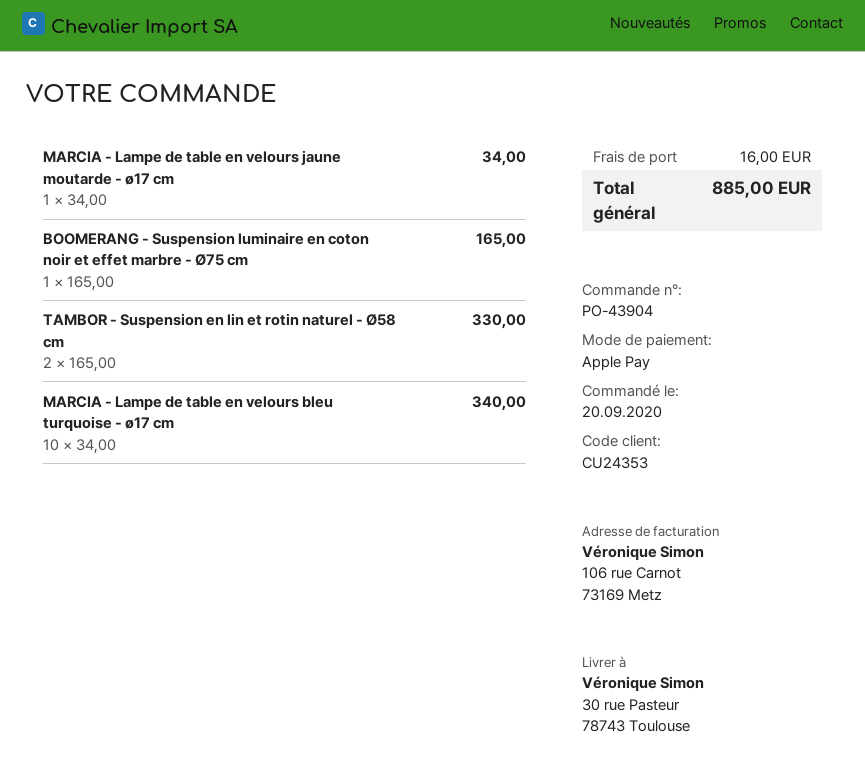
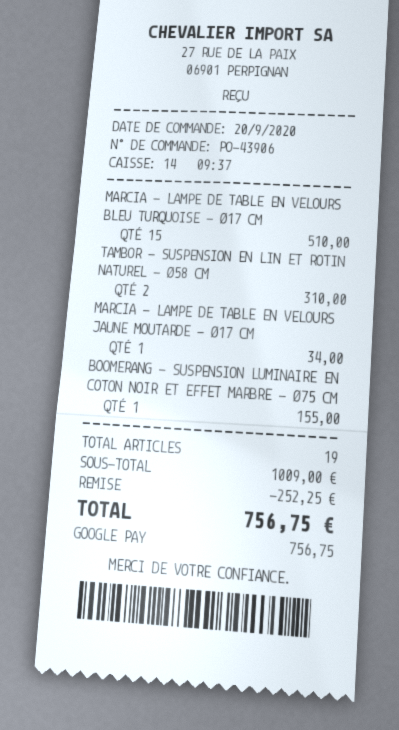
order number: PO-43904 -> PO-43906
payment method: Apple Pay -> Google Pay
BOOMERANG - Suspension luminaire en coton noir et effet marbre - Ø75 cm: 1 for 165.00 -> 1 for 155.00
TAMBOR - Suspension en lin et rotin naturel - Ø58 cm: 2 for 330.00 -> 2 for 310.00
MARCIA - Lampe de table en velours bleu turquoise - ø17 cm: 10 for 340.00 -> 15 for 510.00
discount: none -> 252.25
shipping: 16.00 -> none
total: 885.00 -> 756.75

